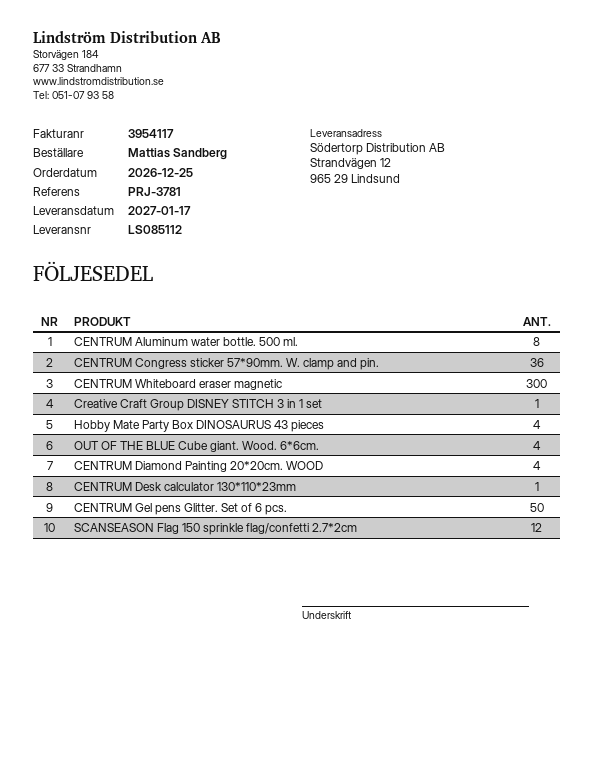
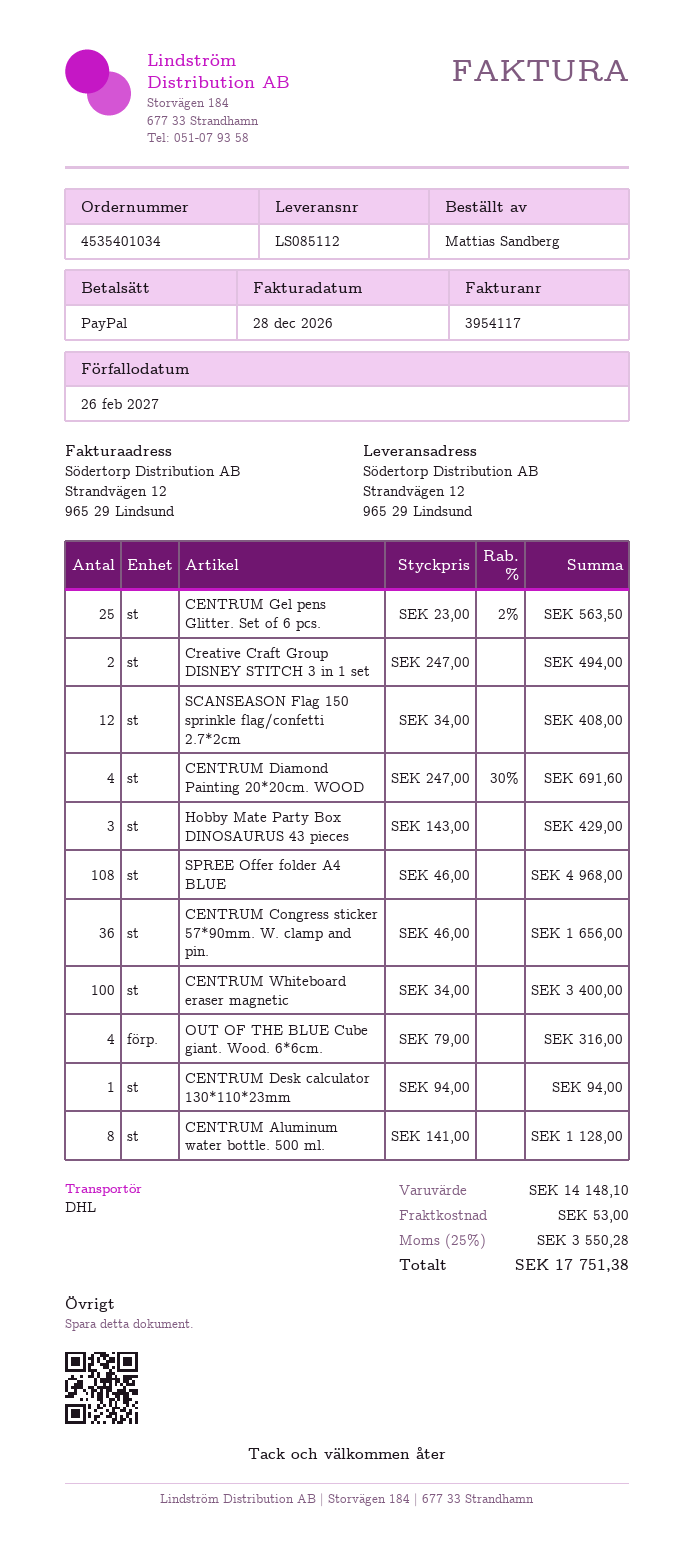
CENTRUM Whiteboard eraser magnetic: 300 -> 100
Creative Craft Group DISNEY STITCH 3 in 1 set: 1 -> 2
Hobby Mate Party Box DINOSAURUS 43 pieces: 4 -> 3
CENTRUM Gel pens Glitter. Set of 6 pcs.: 50 -> 25
SPREE Offer folder A4 BLUE: none -> 108

